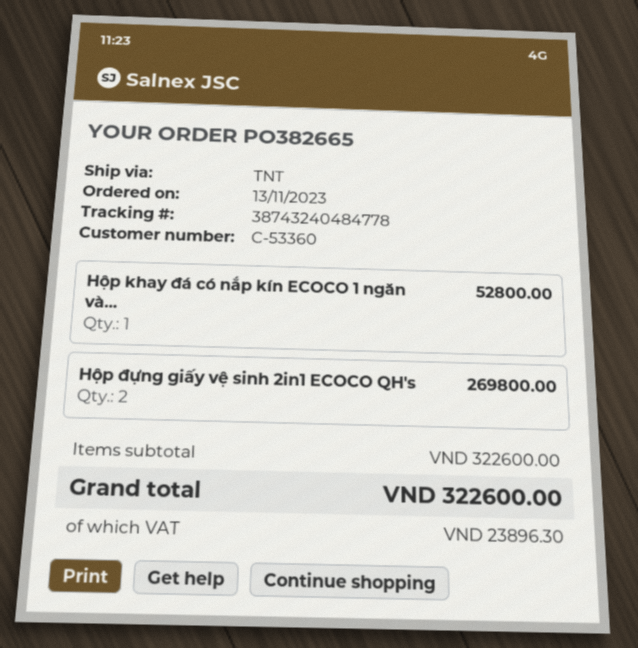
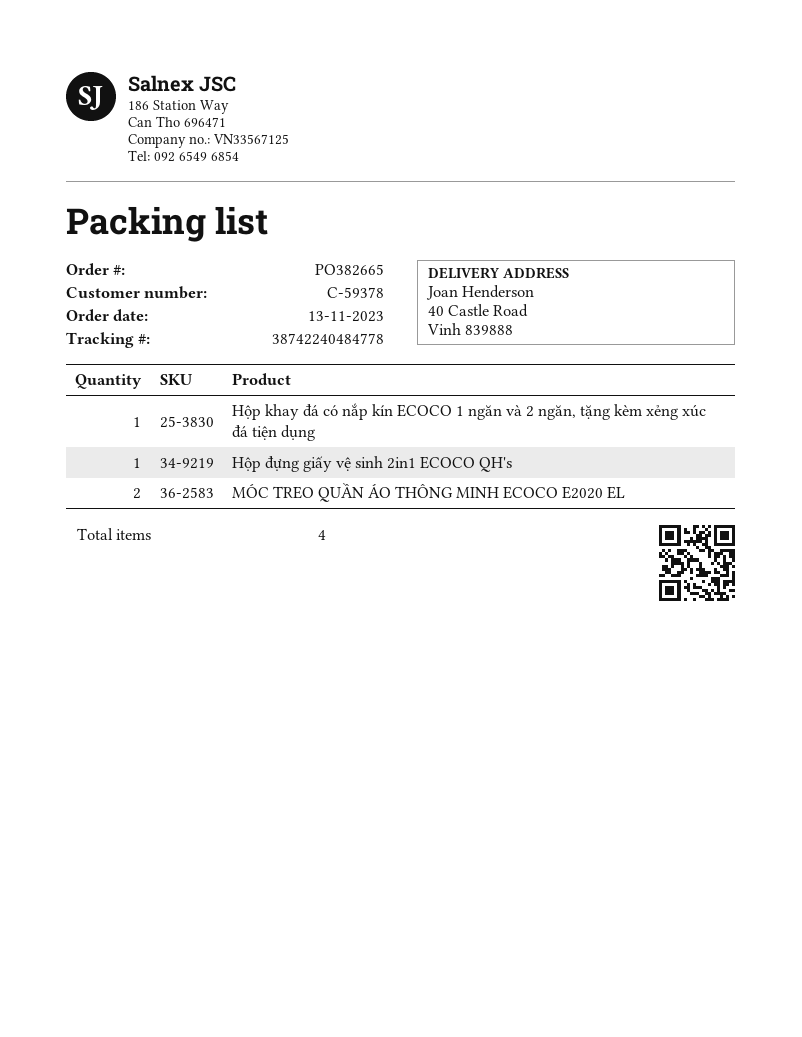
customer number: C-53360 -> C-59378
tracking number: 38743240484778 -> 38742240484778
Hộp đựng giấy vệ sinh 2in1 ECOCO QH's: 2 -> 1
MÓC TREO QUẦN ÁO THÔNG MINH ECOCO E2020 EL: none -> 2

